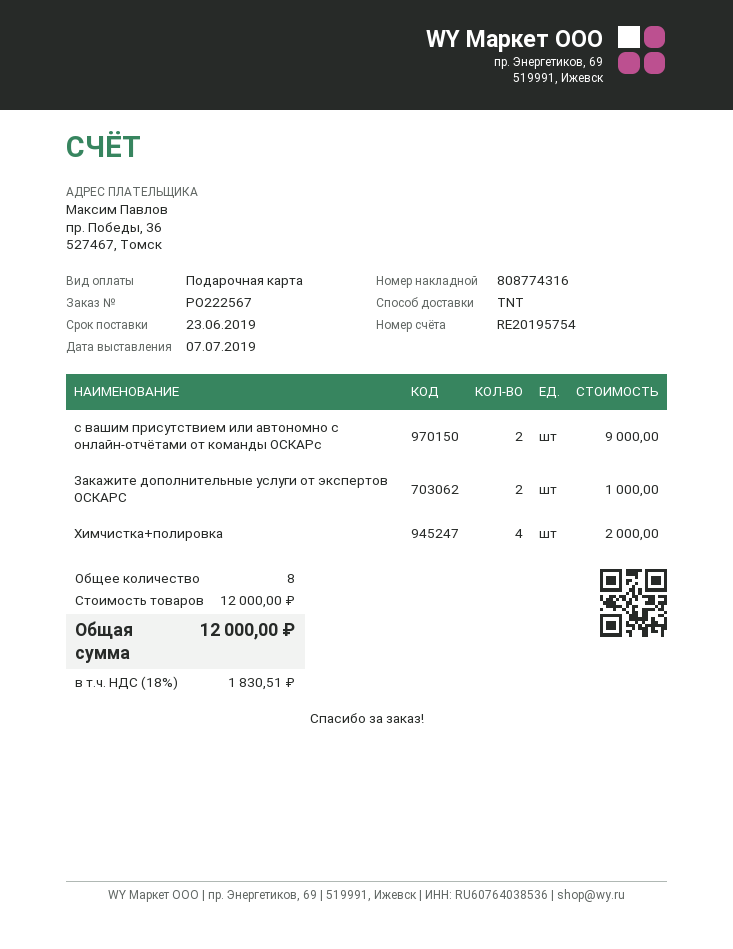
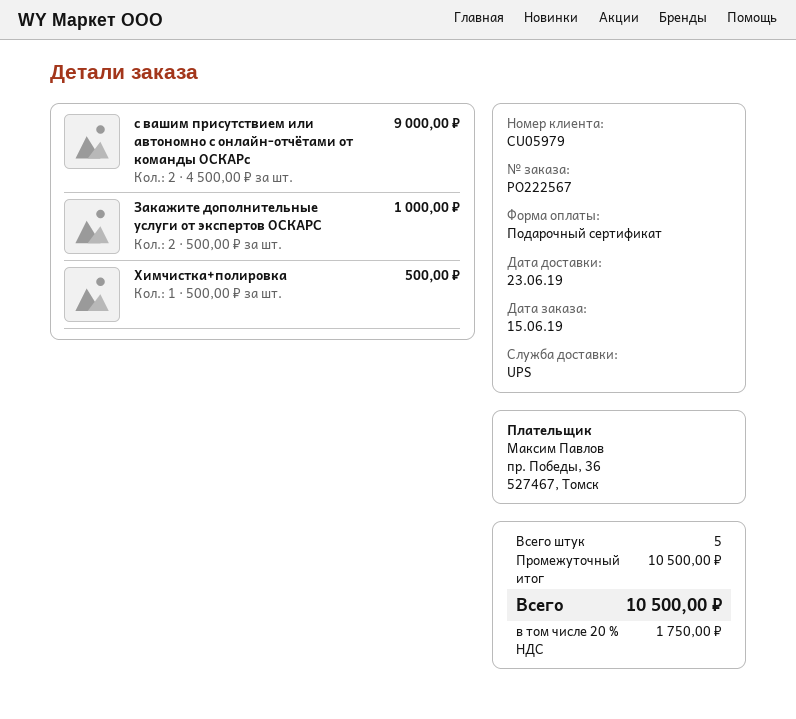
shipping method: TNT -> UPS
Химчистка+полировка: 4 for 2000.00 -> 1 for 500.00
total quantity: 8 -> 5
subtotal: 12000.00 -> 10500.00
tax: 18% = 1830.51 -> 20% = 1750.00
total: 12000.00 -> 10500.00

